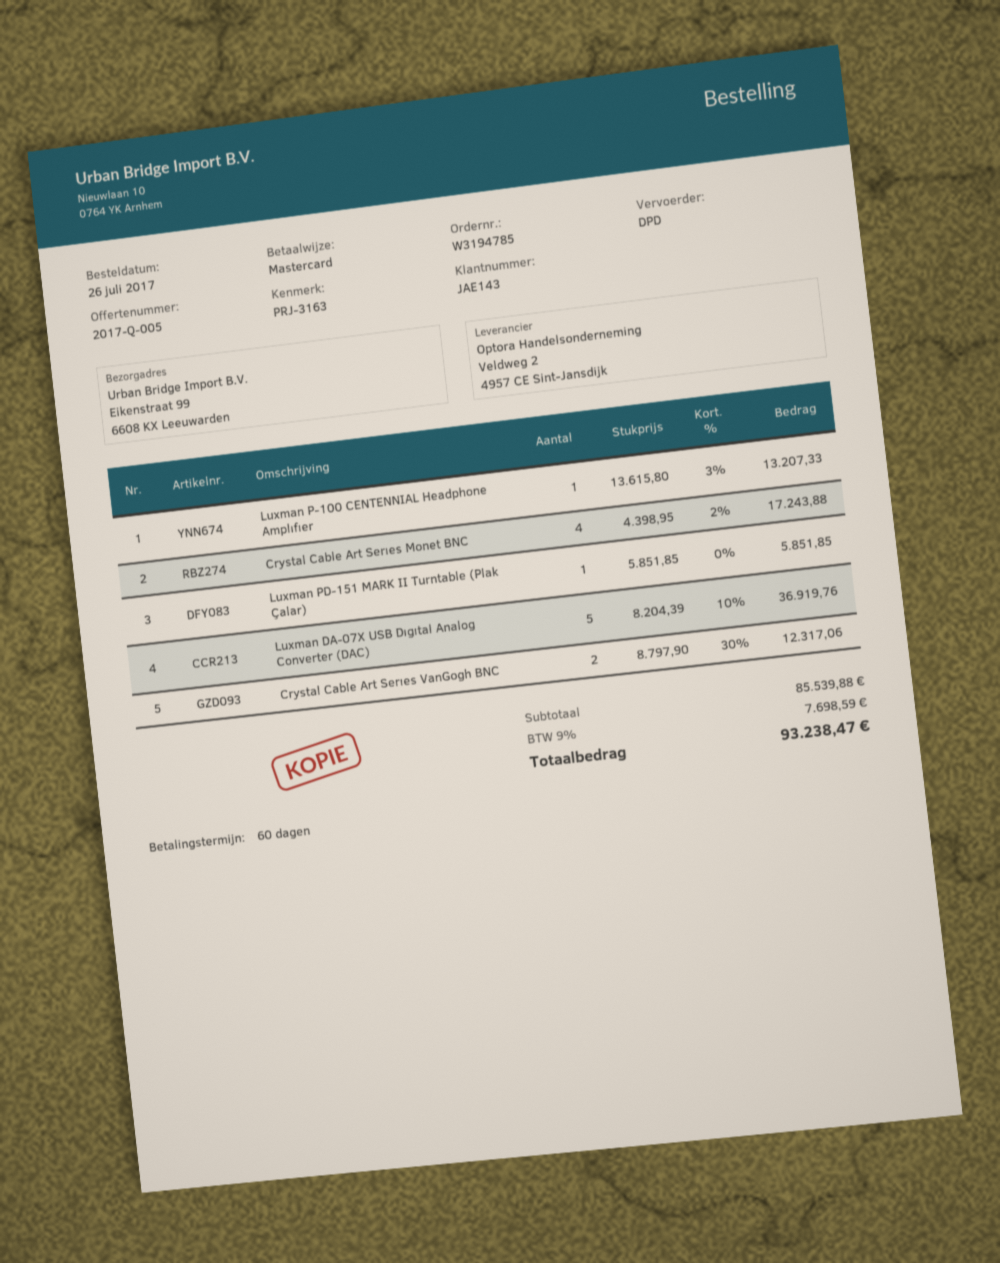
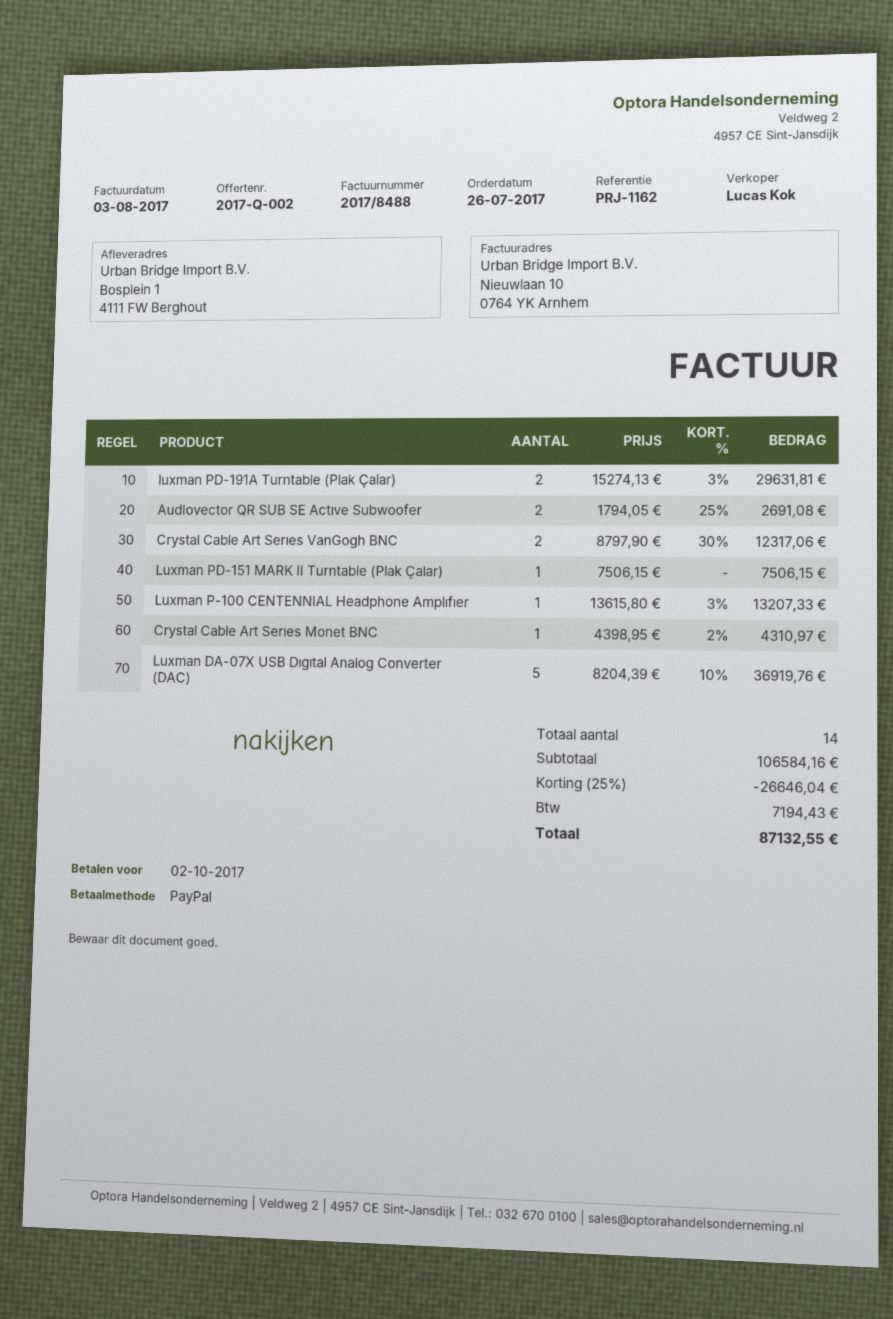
quote number: 2017-Q-005 -> 2017-Q-002
reference: PRJ-3163 -> PRJ-1162
payment method: Mastercard -> PayPal
ship to: Eikenstraat 99, 6608 KX Leeuwarden -> Bosplein 1, 4111 FW Berghout
Crystal Cable Art Serıes Monet BNC: 4 x 4398.95 - 2% = 17243.88 -> 1 x 4398.95 - 2% = 4310.97
Luxman PD-151 MARK II Turntable (Plak Çalar): 1 x 5851.85 = 5851.85 -> 1 x 7506.15 = 7506.15
luxman PD-191A Turntable (Plak Çalar): none -> 2 x 15274.13 - 3% = 29631.81
AudIovector QR SUB SE Actıve Subwoofer: none -> 2 x 1794.05 - 25% = 2691.08
subtotal: 85539.88 -> 106584.16
discount: none -> 25% = 26646.04
tax: 7698.59 -> 7194.43
total: 93238.47 -> 87132.55

